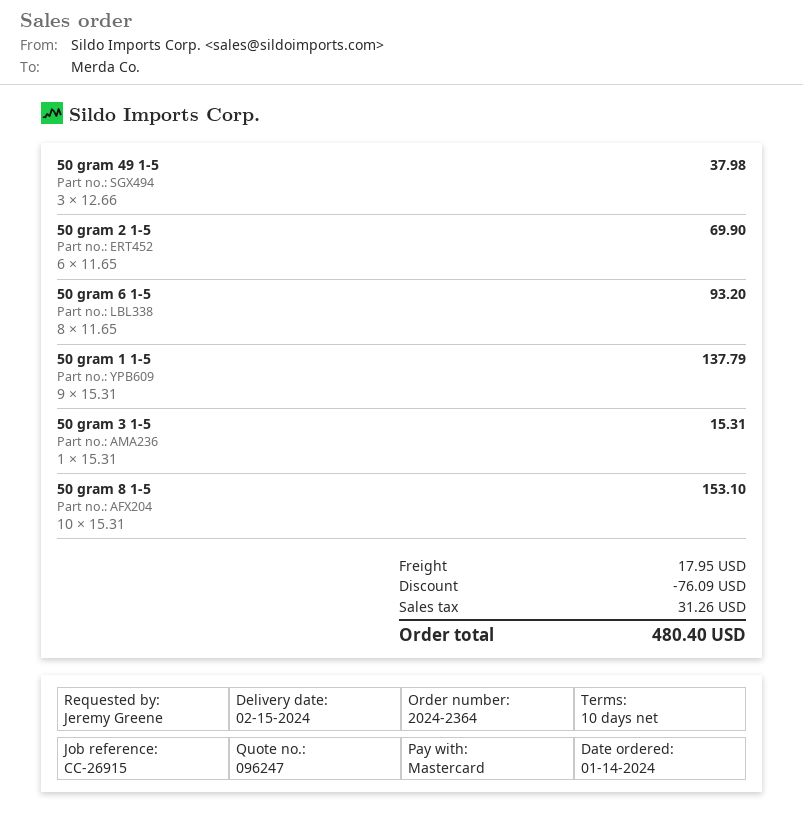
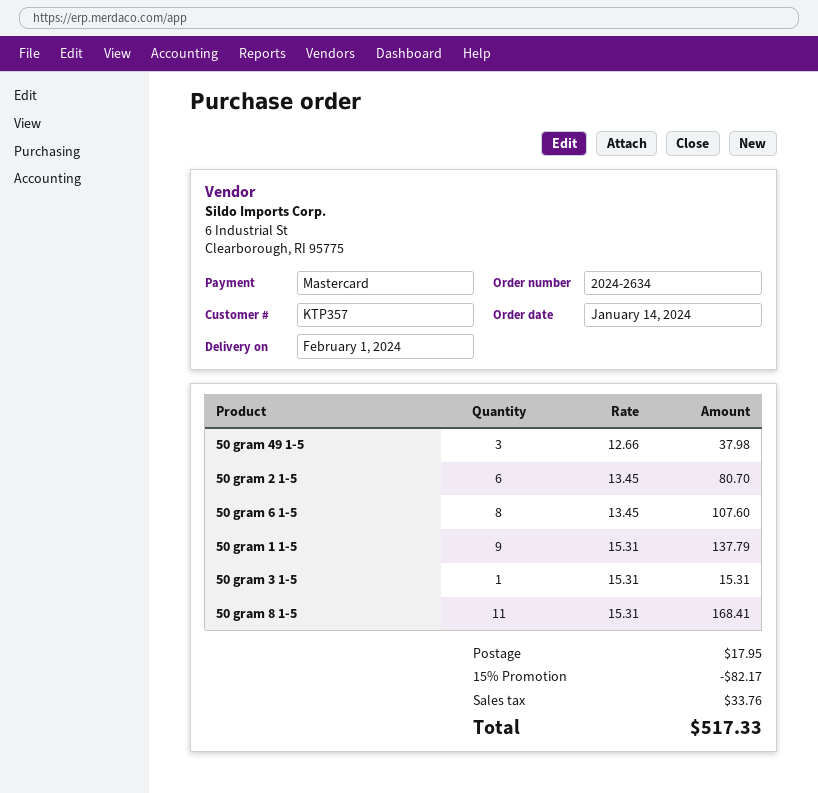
order number: 2024-2364 -> 2024-2634
delivery date: 2024-02-15 -> 2024-02-01
50 gram 2 1-5: 6 x 11.65 = 69.90 -> 6 x 13.45 = 80.70
50 gram 6 1-5: 8 x 11.65 = 93.20 -> 8 x 13.45 = 107.60
50 gram 8 1-5: 10 x 15.31 = 153.10 -> 11 x 15.31 = 168.41
discount: 76.09 -> 82.17
tax: 31.26 -> 33.76
total: 480.40 -> 517.33

